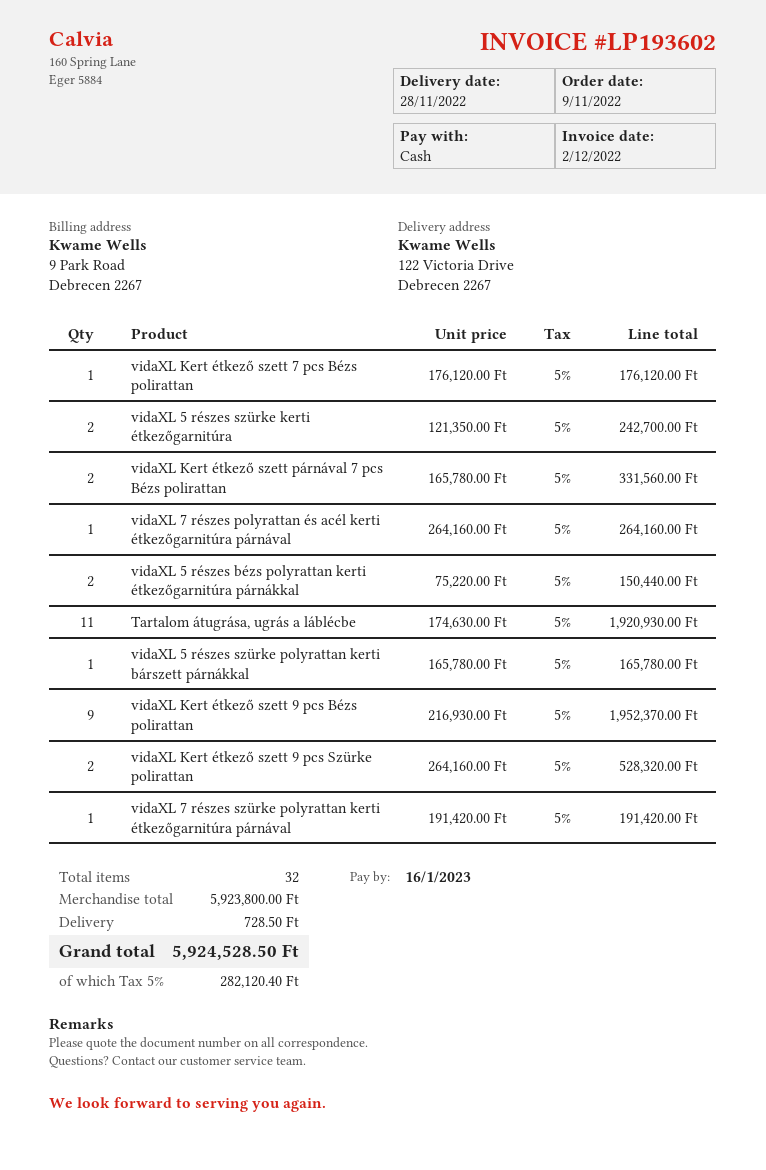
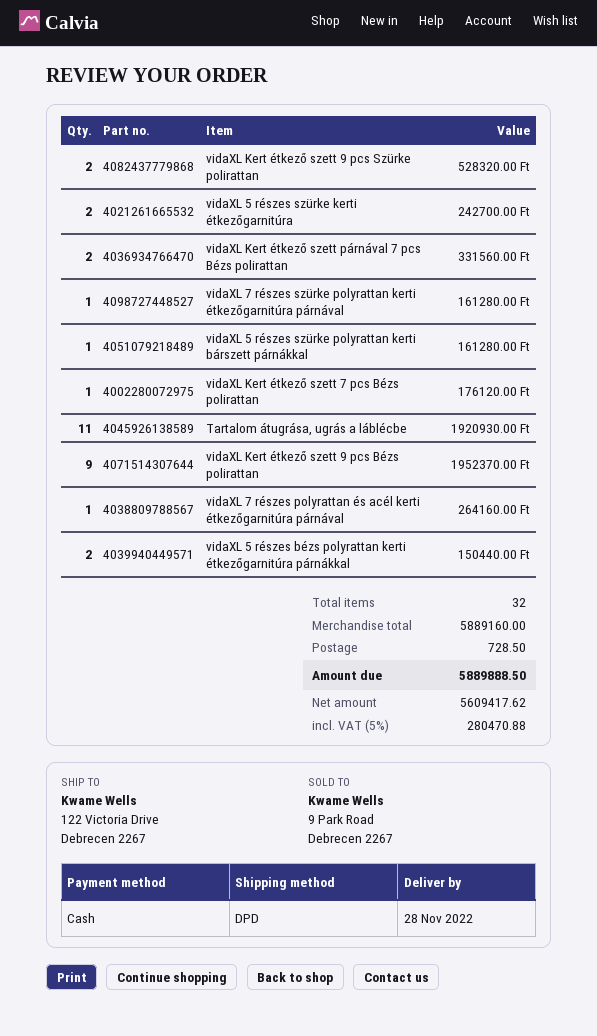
vidaXL 5 részes szürke polyrattan kerti bárszett párnákkal: 1 for 165780.00 -> 1 for 161280.00
vidaXL 7 részes szürke polyrattan kerti étkezőgarnitúra párnával: 1 for 191420.00 -> 1 for 161280.00
subtotal: 5923800.00 -> 5889160.00
tax: 5% = 282120.40 -> 5% = 280470.88
total: 5924528.50 -> 5889888.50

